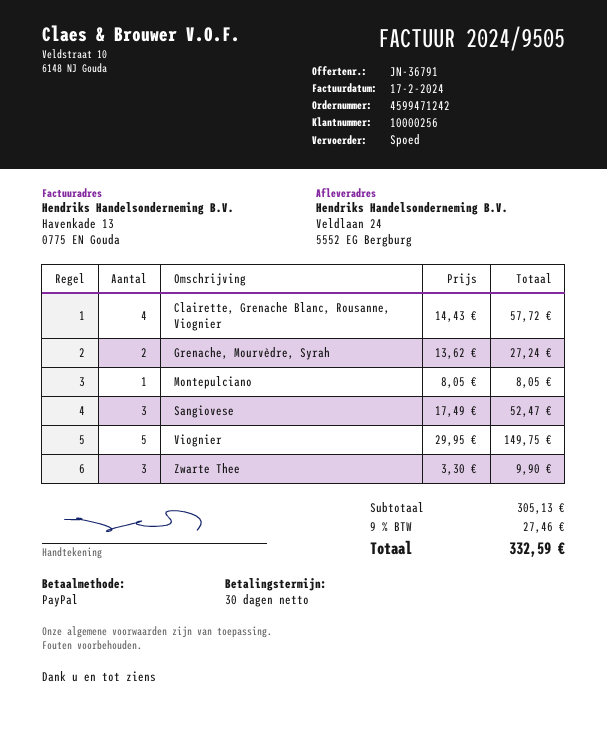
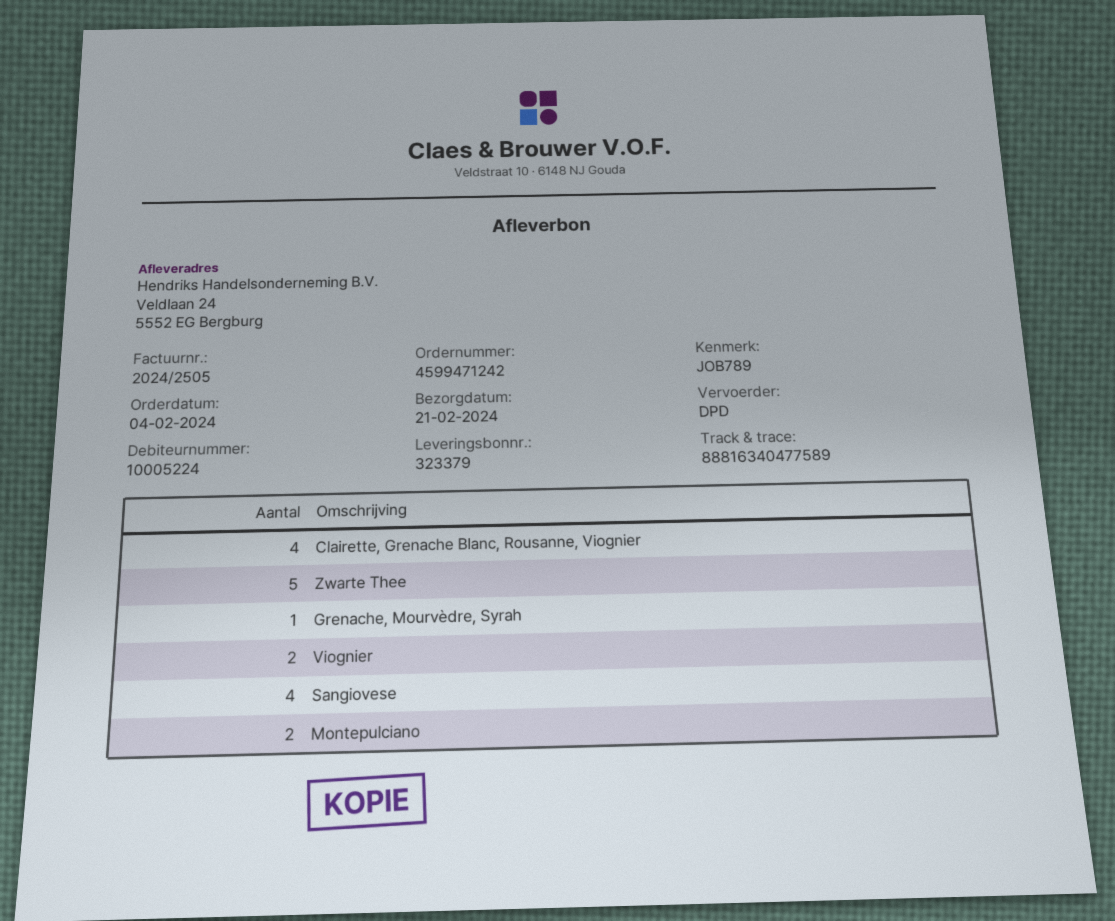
invoice number: 2024/9505 -> 2024/2505
customer number: 10000256 -> 10005224
shipping method: express -> DPD
Grenache, Mourvèdre, Syrah: 2 -> 1
Montepulciano: 1 -> 2
Sangiovese: 3 -> 4
Viognier: 5 -> 2
Zwarte Thee: 3 -> 5

